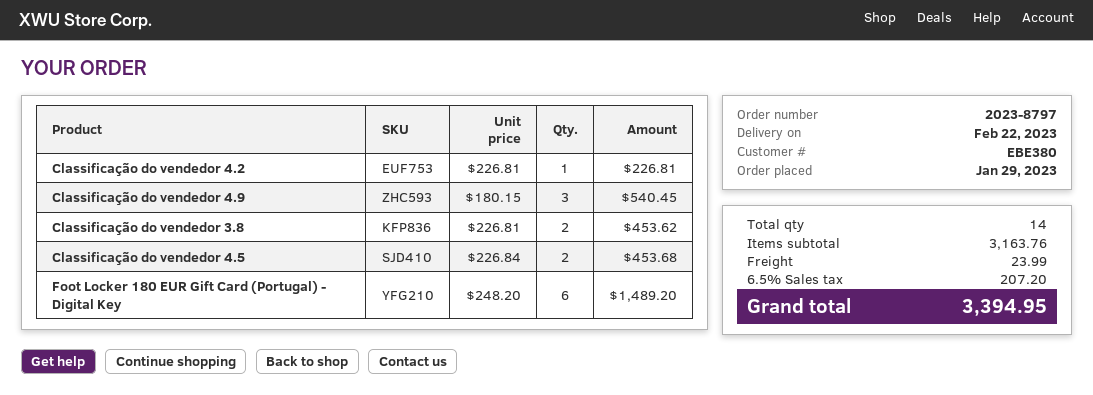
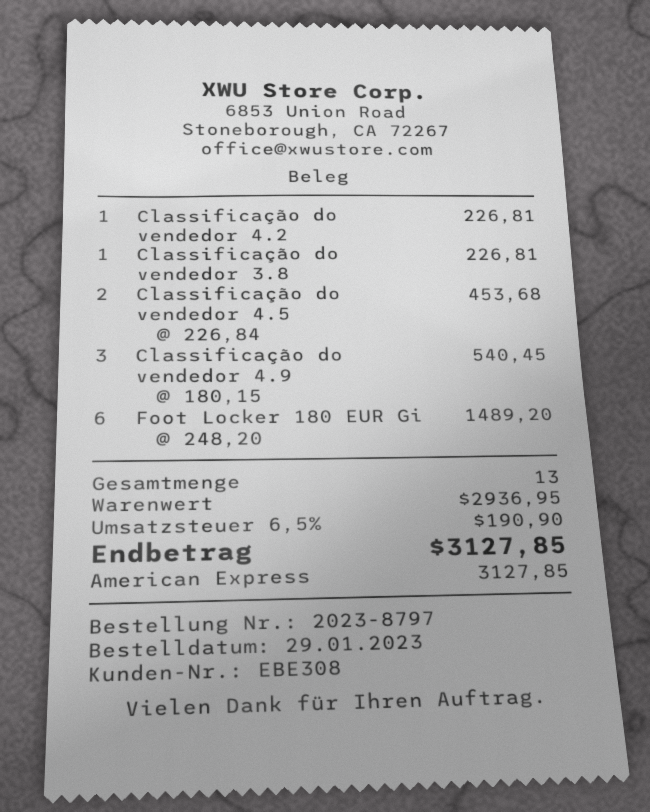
customer number: EBE380 -> EBE308
Classificação do vendedor 3.8: 2 x 226.81 = 453.62 -> 1 x 226.81 = 226.81
total quantity: 14 -> 13
subtotal: 3163.76 -> 2936.95
shipping: 23.99 -> none
tax: 6.5% = 207.20 -> 6.5% = 190.90
total: 3394.95 -> 3127.85

